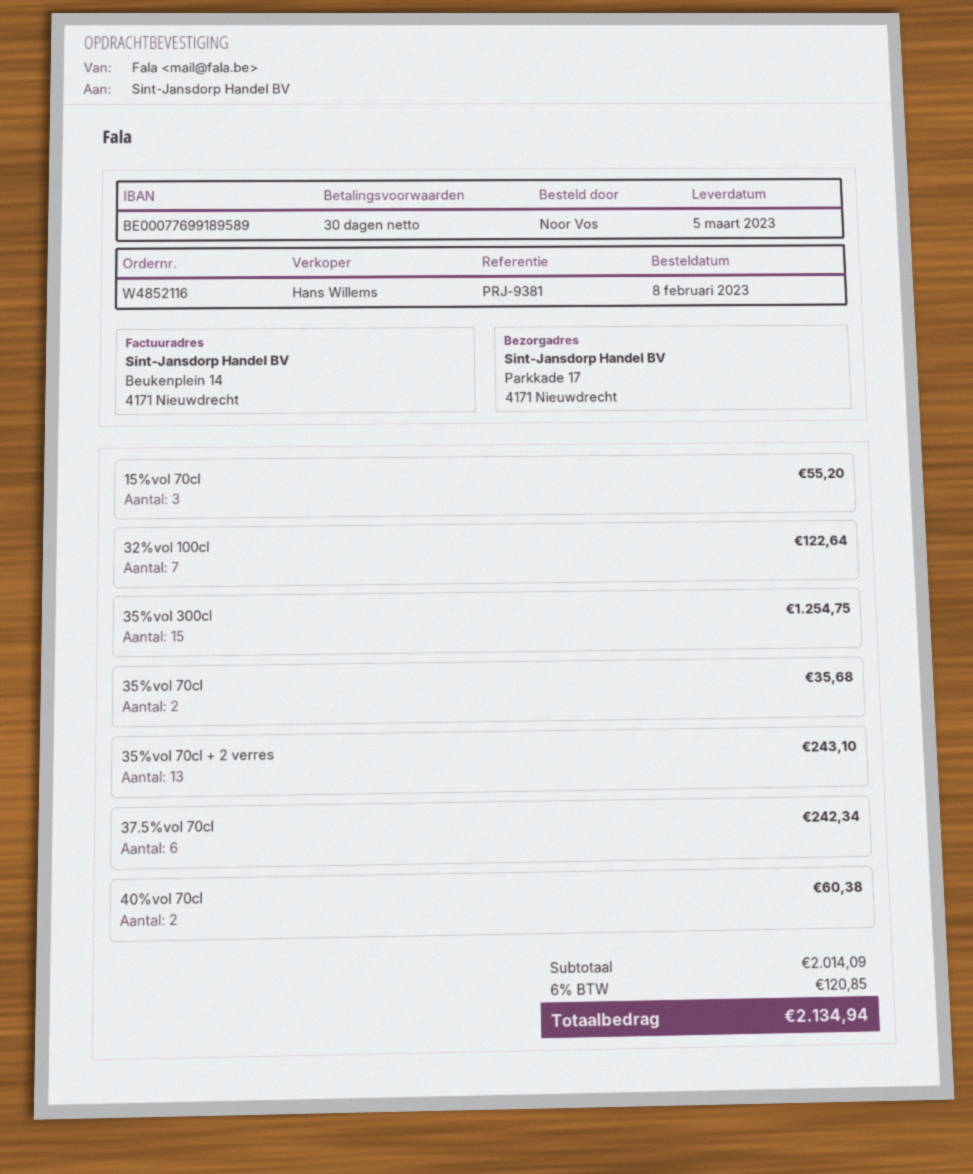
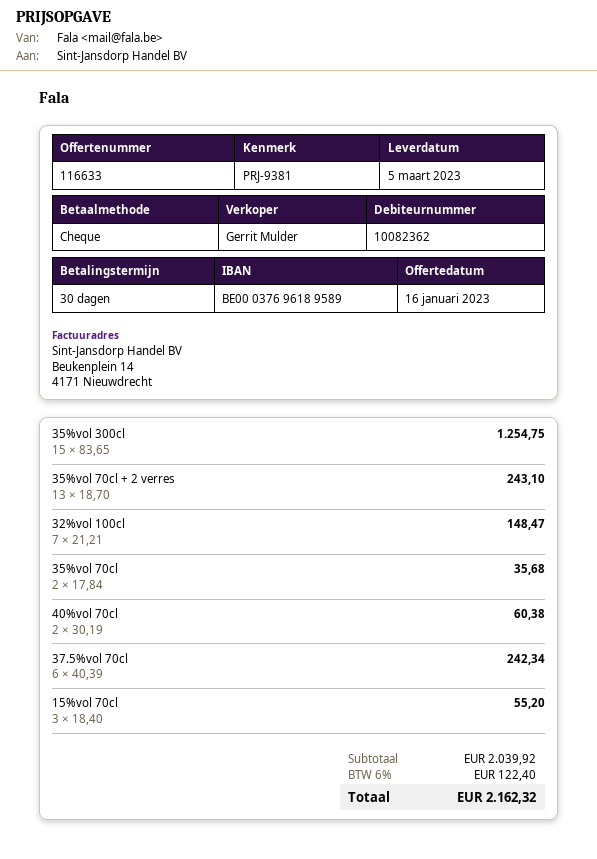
sales rep: Hans Willems -> Gerrit Mulder
bank account: BE00077699189589 -> BE00037696189589
32%vol 100cl: 7 for 122.64 -> 7 for 148.47
subtotal: 2014.09 -> 2039.92
tax: 6% = 120.85 -> 6% = 122.40
total: 2134.94 -> 2162.32

